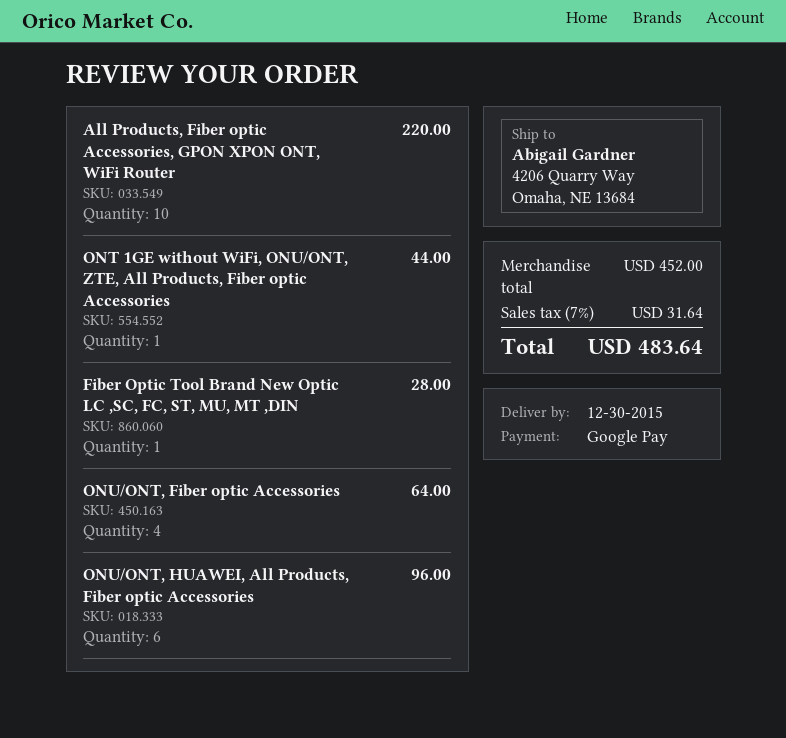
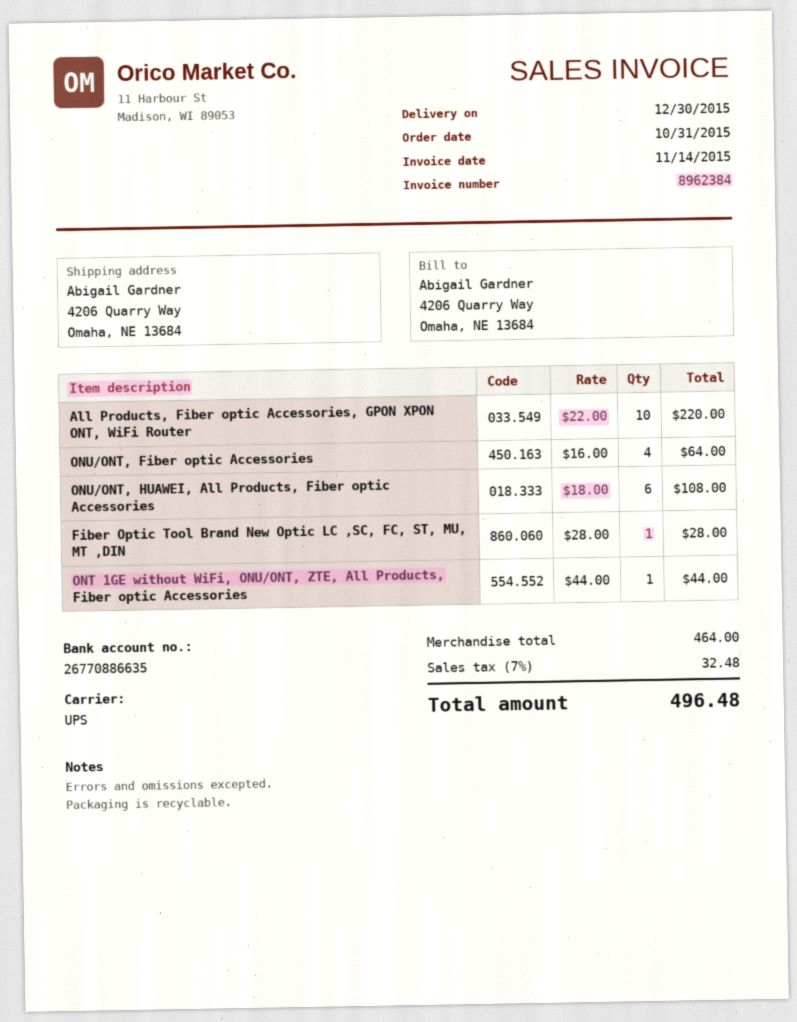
ONU/ONT, HUAWEI, All Products, Fiber optic Accessories: 6 for 96.00 -> 6 for 108.00
subtotal: 452.00 -> 464.00
tax: 7% = 31.64 -> 7% = 32.48
total: 483.64 -> 496.48

